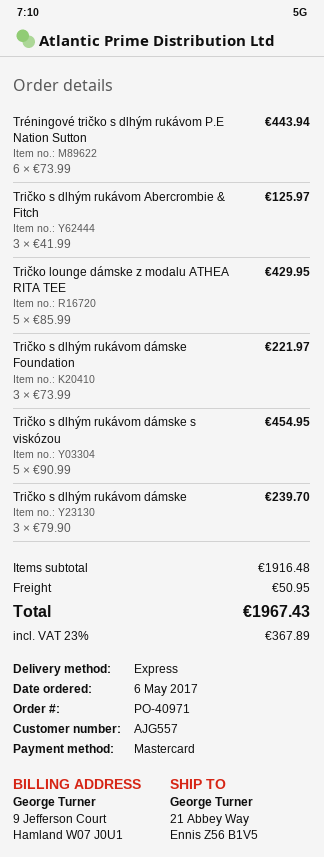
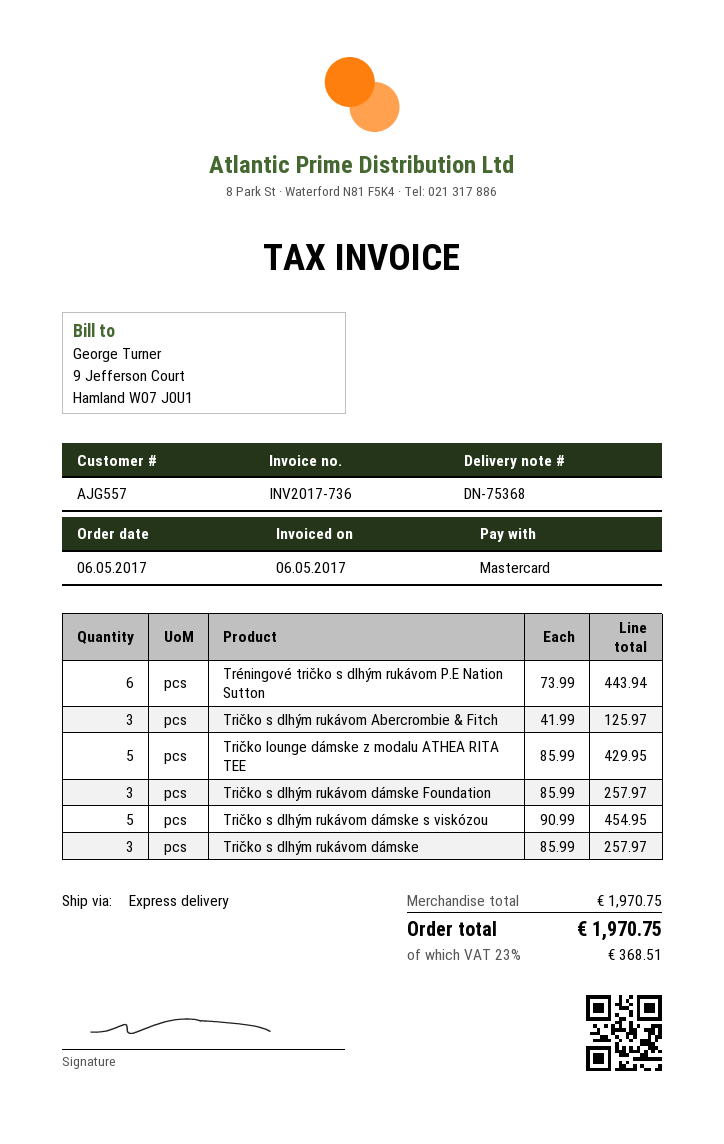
Tričko s dlhým rukávom dámske Foundation: 3 x 73.99 = 221.97 -> 3 x 85.99 = 257.97
Tričko s dlhým rukávom dámske: 3 x 79.90 = 239.70 -> 3 x 85.99 = 257.97
subtotal: 1916.48 -> 1970.75
shipping: 50.95 -> none
tax: 23% = 367.89 -> 23% = 368.51
total: 1967.43 -> 1970.75

